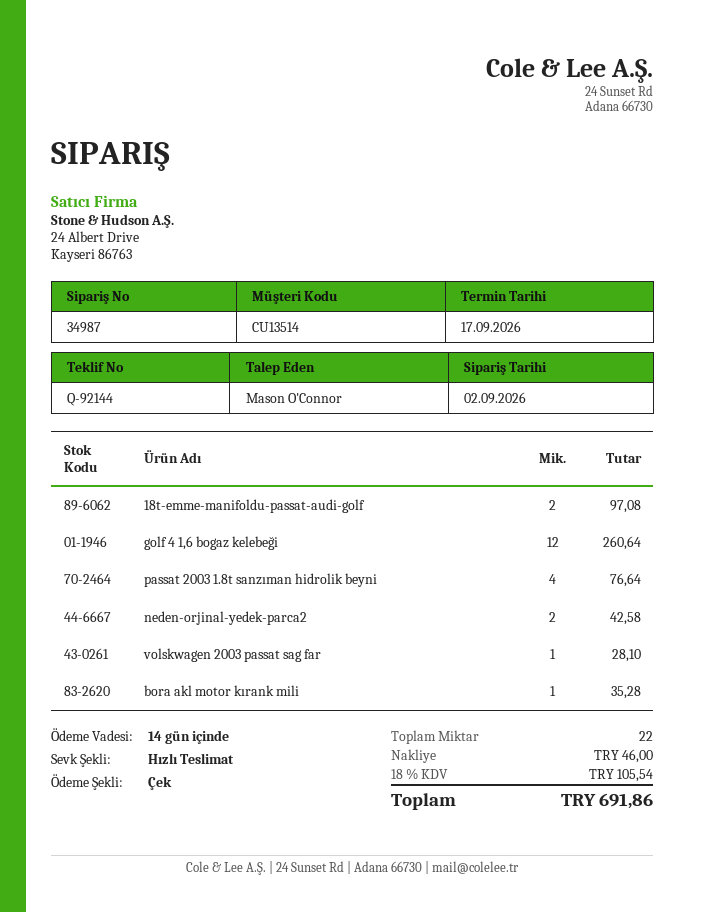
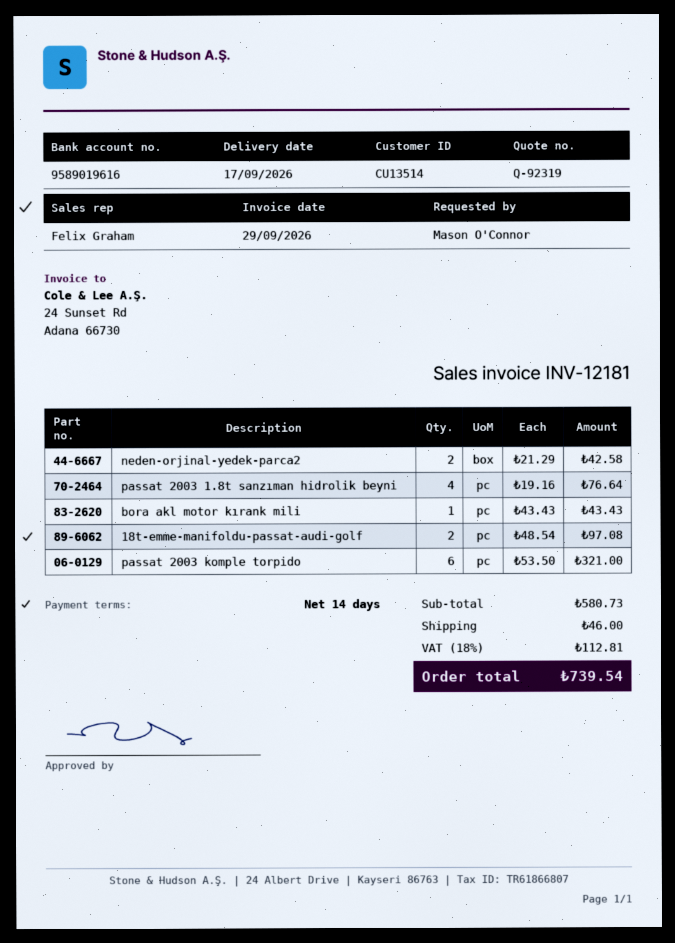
quote number: Q-92144 -> Q-92319
golf 4 1,6 bogaz kelebeği: 12 for 260.64 -> none
volskwagen 2003 passat sag far: 1 for 28.10 -> none
bora akl motor kırank mili: 1 for 35.28 -> 1 for 43.43
passat 2003 komple torpido: none -> 6 for 321.00
tax: 18% = 105.54 -> 18% = 112.81
total: 691.86 -> 739.54

